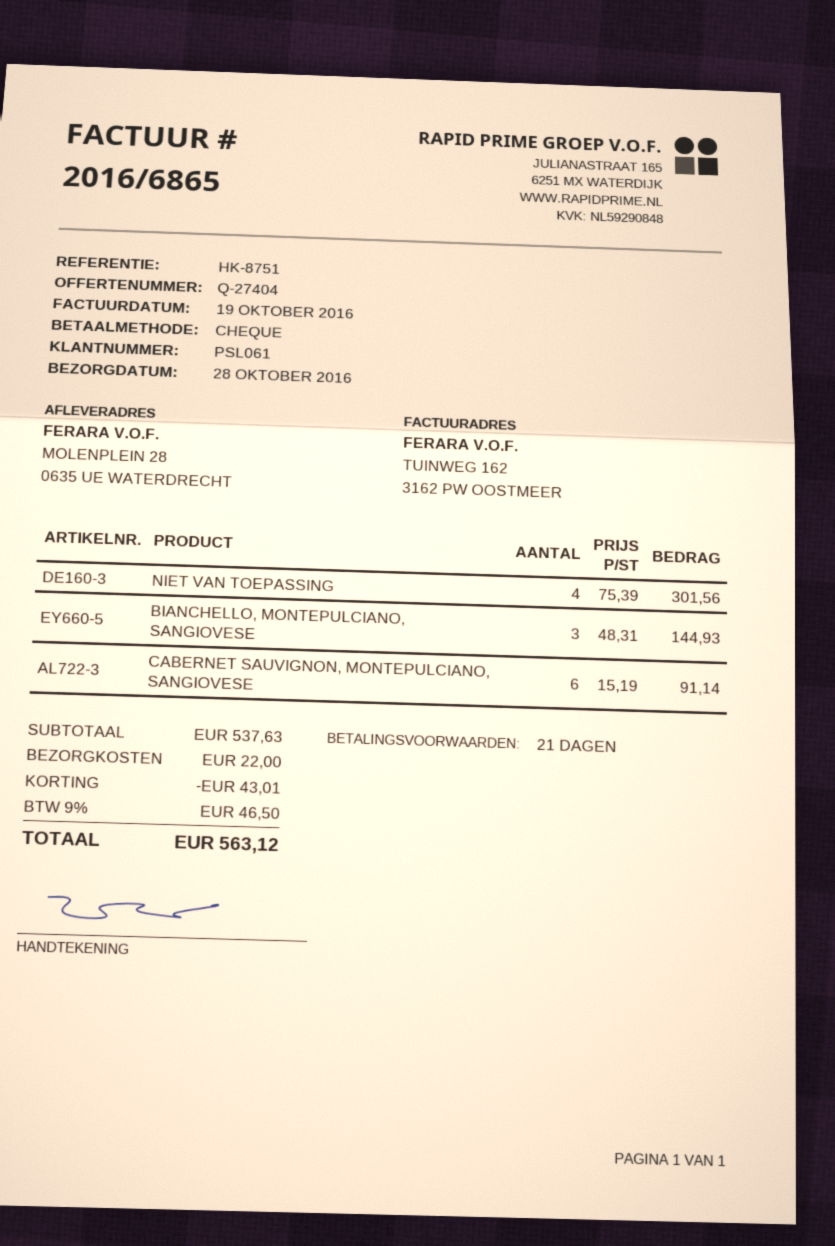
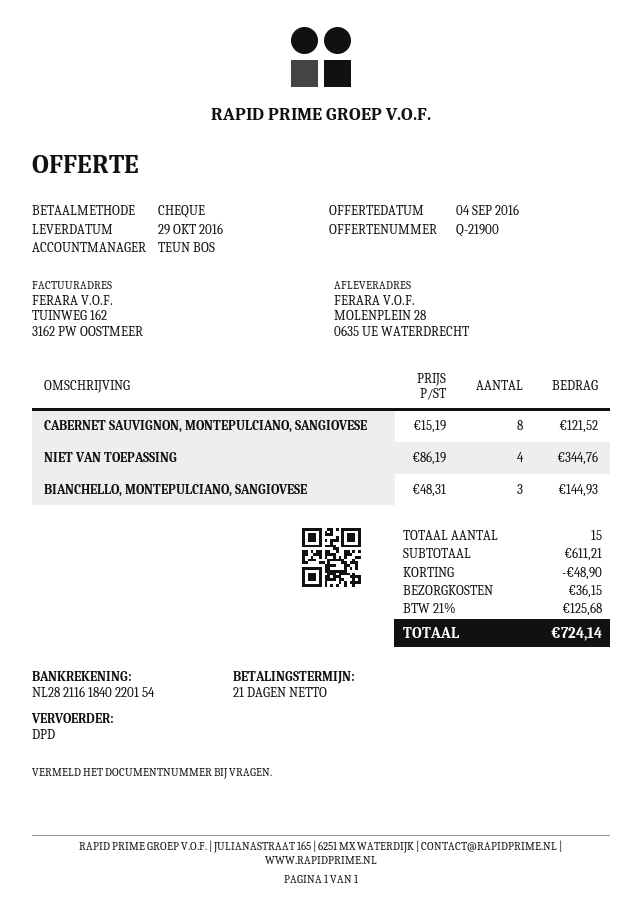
quote number: Q-27404 -> Q-21900
delivery date: 2016-10-28 -> 2016-10-29
NIET VAN TOEPASSING: 4 x 75.39 = 301.56 -> 4 x 86.19 = 344.76
CABERNET SAUVIGNON, MONTEPULCIANO, SANGIOVESE: 6 x 15.19 = 91.14 -> 8 x 15.19 = 121.52
subtotal: 537.63 -> 611.21
discount: 43.01 -> 48.90
shipping: 22.00 -> 36.15
tax: 9% = 46.50 -> 21% = 125.68
total: 563.12 -> 724.14

